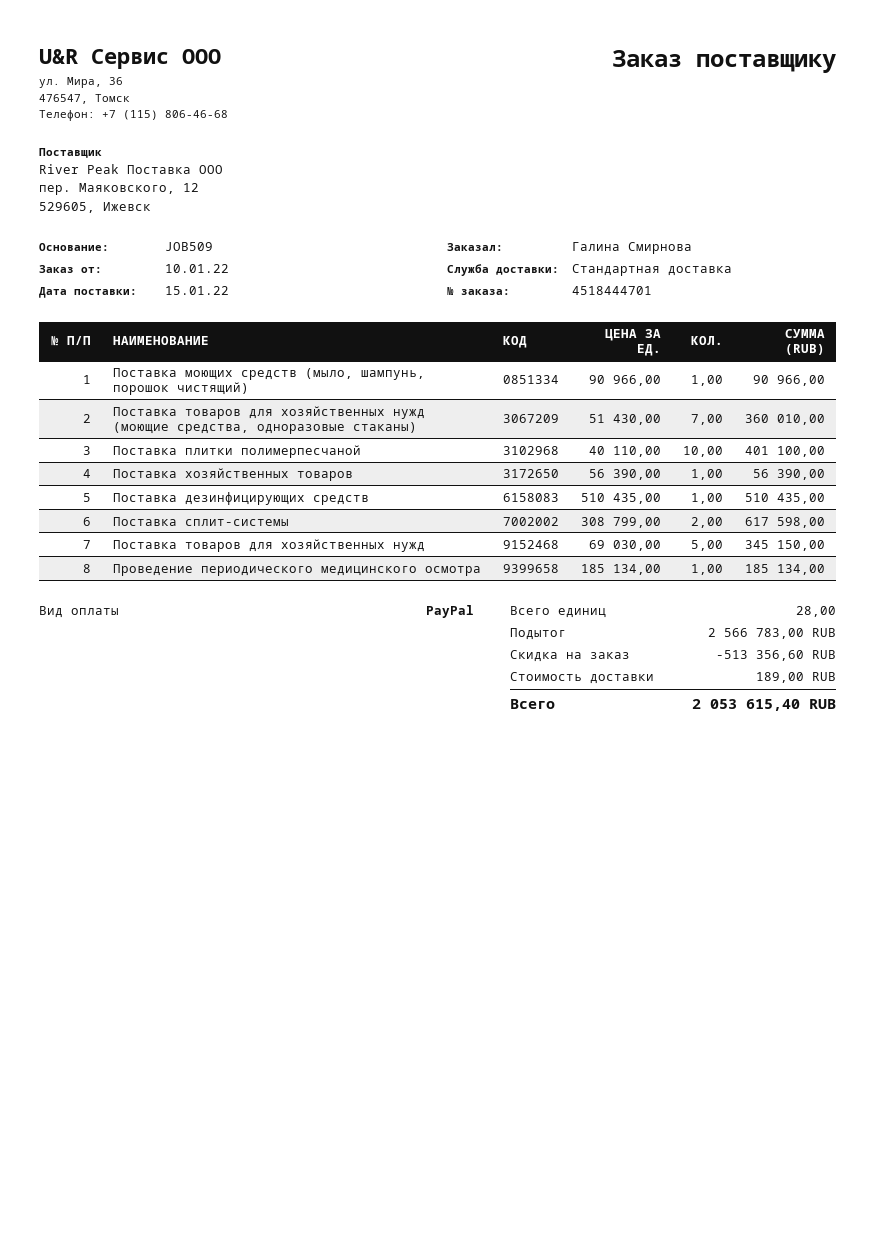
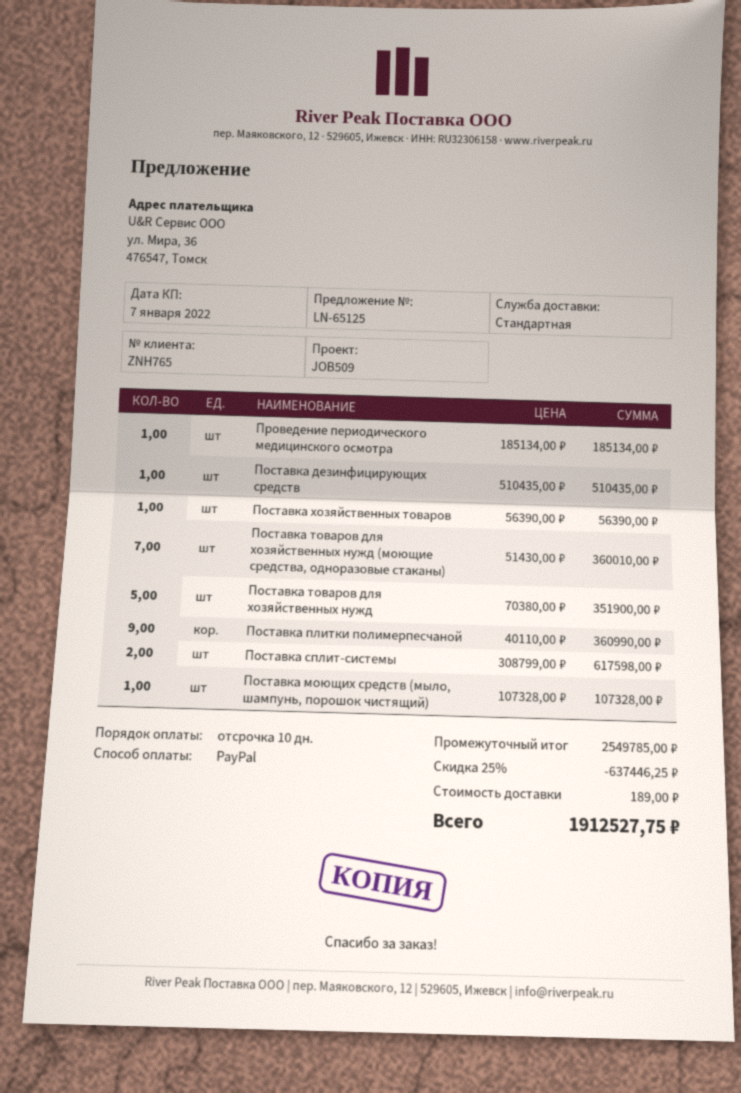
Поставка моющих средств (мыло, шампунь, порошок чистящий): 1 x 90966.00 = 90966.00 -> 1 x 107328.00 = 107328.00
Поставка плитки полимерпесчаной: 10 x 40110.00 = 401100.00 -> 9 x 40110.00 = 360990.00
Поставка товаров для хозяйственных нужд: 5 x 69030.00 = 345150.00 -> 5 x 70380.00 = 351900.00
subtotal: 2566783.00 -> 2549785.00
discount: 513356.60 -> 637446.25
total: 2053615.40 -> 1912527.75

